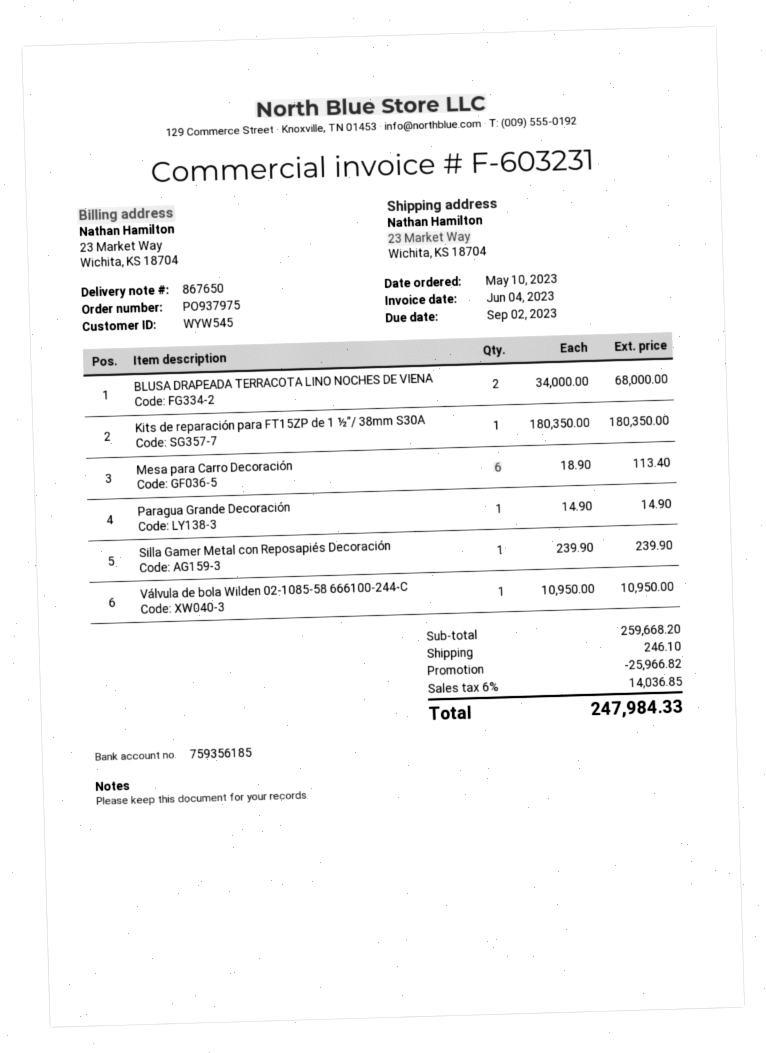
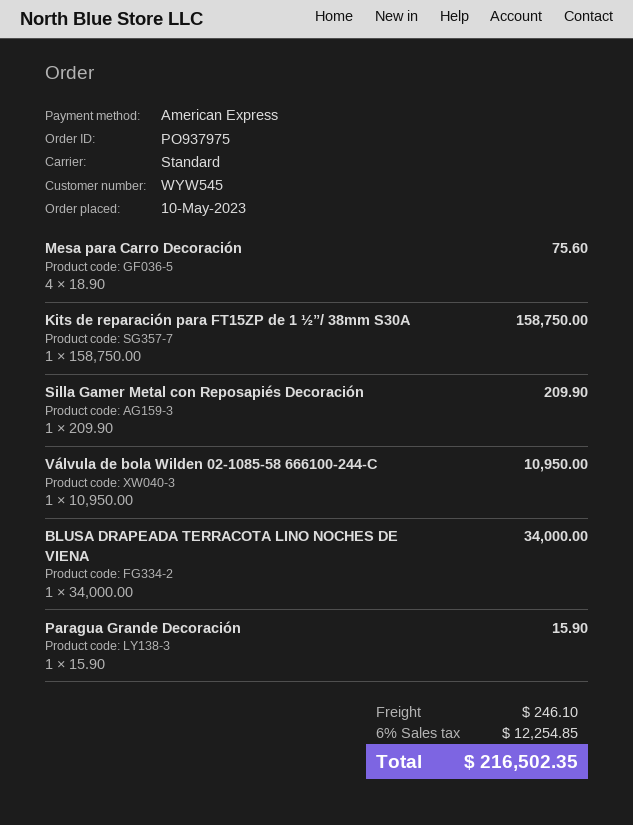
BLUSA DRAPEADA TERRACOTA LINO NOCHES DE VIENA: 2 x 34000.00 = 68000.00 -> 1 x 34000.00 = 34000.00
Kits de reparación para FT15ZP de 1 ½”/ 38mm S30A: 1 x 180350.00 = 180350.00 -> 1 x 158750.00 = 158750.00
Mesa para Carro Decoración: 6 x 18.90 = 113.40 -> 4 x 18.90 = 75.60
Paragua Grande Decoración: 1 x 14.90 = 14.90 -> 1 x 15.90 = 15.90
Silla Gamer Metal con Reposapiés Decoración: 1 x 239.90 = 239.90 -> 1 x 209.90 = 209.90
discount: 25966.82 -> none
tax: 6% = 14036.85 -> 6% = 12254.85
total: 247984.33 -> 216502.35

